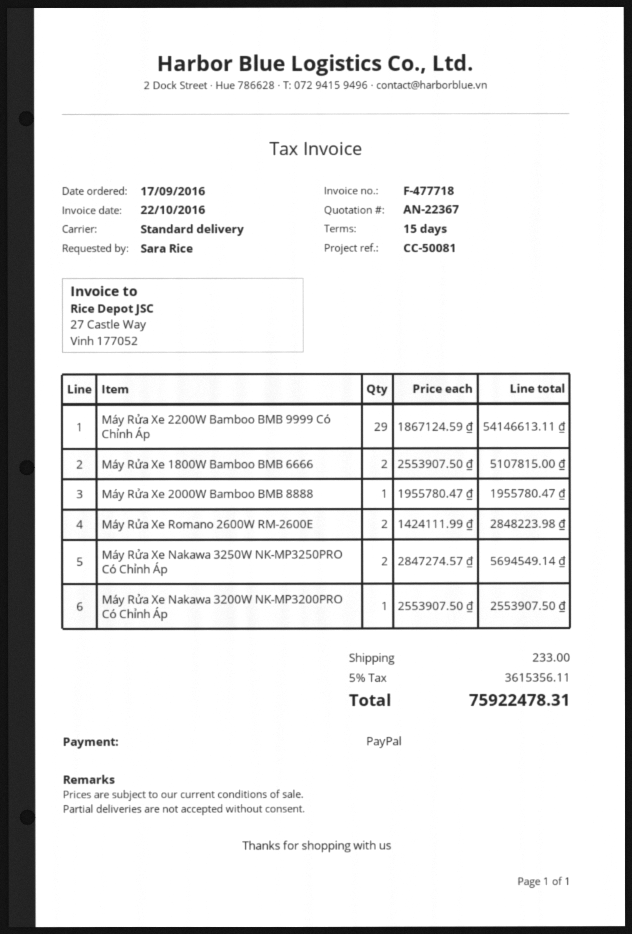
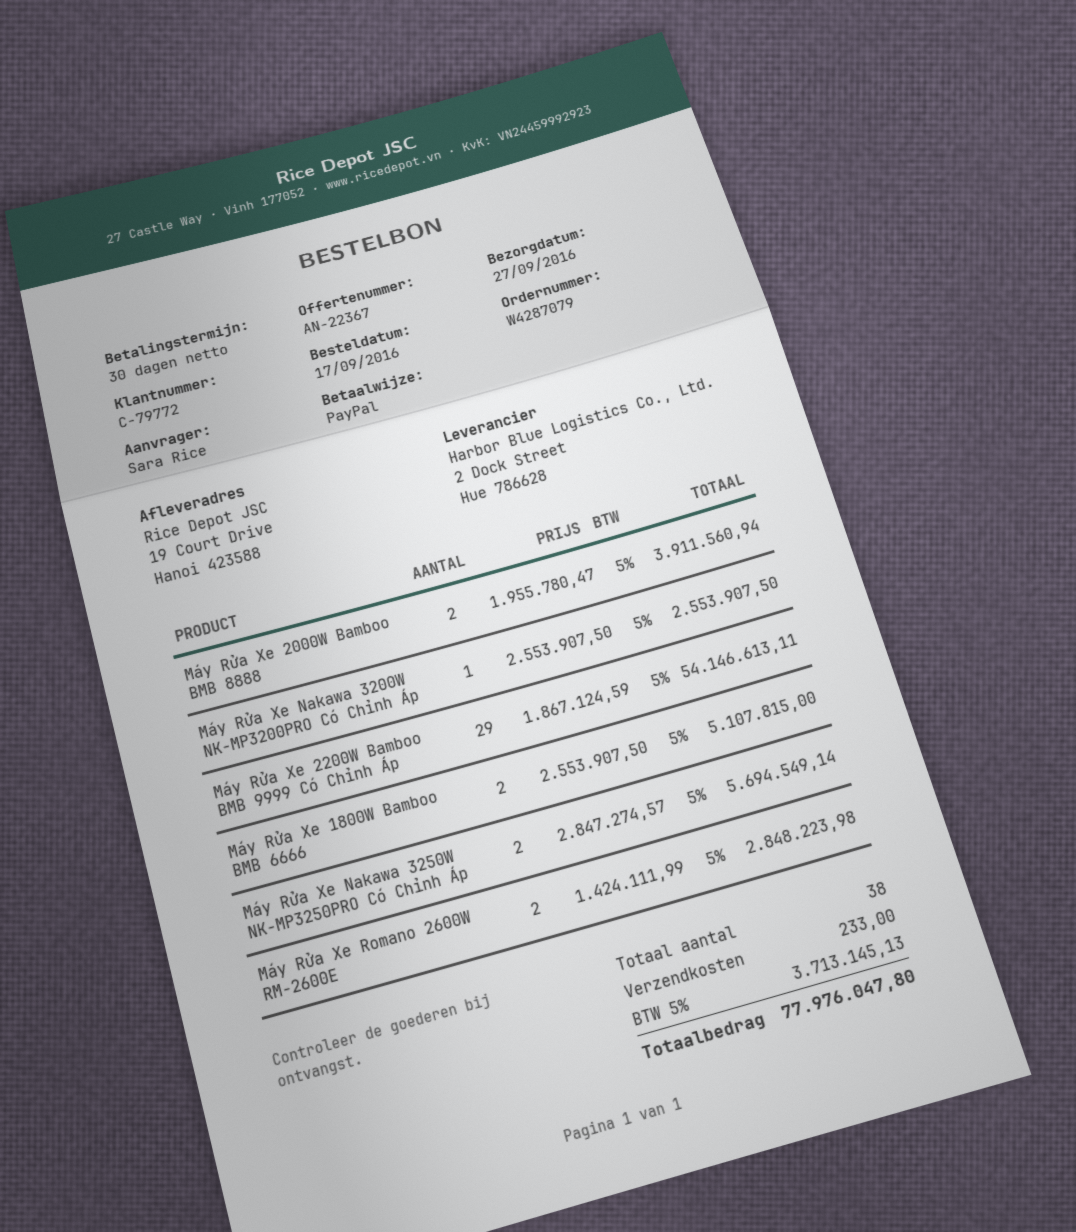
payment terms: 15 days -> 30 days
Máy Rửa Xe 2000W Bamboo BMB 8888: 1 x 1955780.47 = 1955780.47 -> 2 x 1955780.47 = 3911560.94
tax: 5% = 3615356.11 -> 5% = 3713145.13
total: 75922478.31 -> 77976047.80

